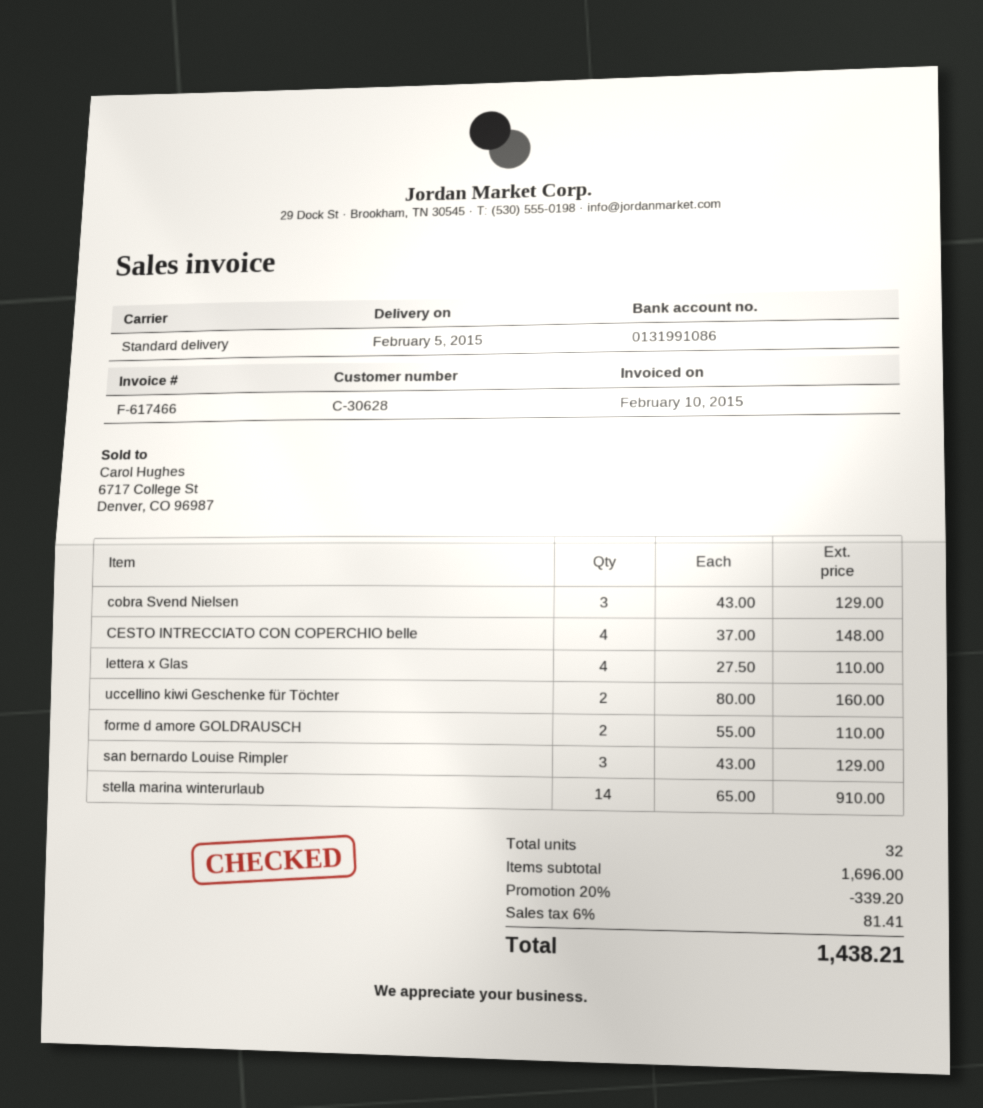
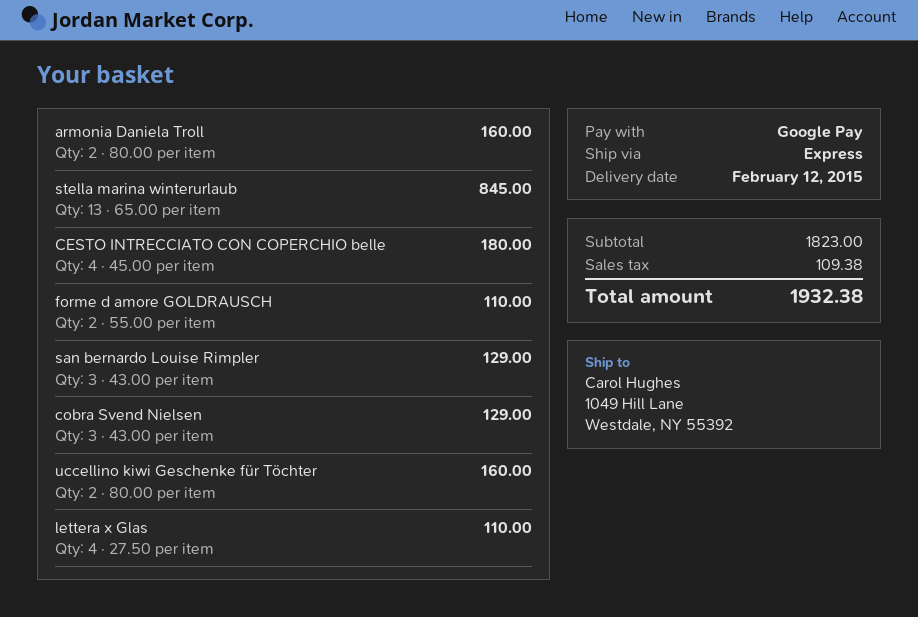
delivery date: 2015-02-05 -> 2015-02-12
shipping method: standard -> express
CESTO INTRECCIATO CON COPERCHIO belle: 4 x 37.00 = 148.00 -> 4 x 45.00 = 180.00
stella marina winterurlaub: 14 x 65.00 = 910.00 -> 13 x 65.00 = 845.00
armonia Daniela Troll: none -> 2 x 80.00 = 160.00
subtotal: 1696.00 -> 1823.00
discount: 20% = 339.20 -> none
tax: 81.41 -> 109.38
total: 1438.21 -> 1932.38

